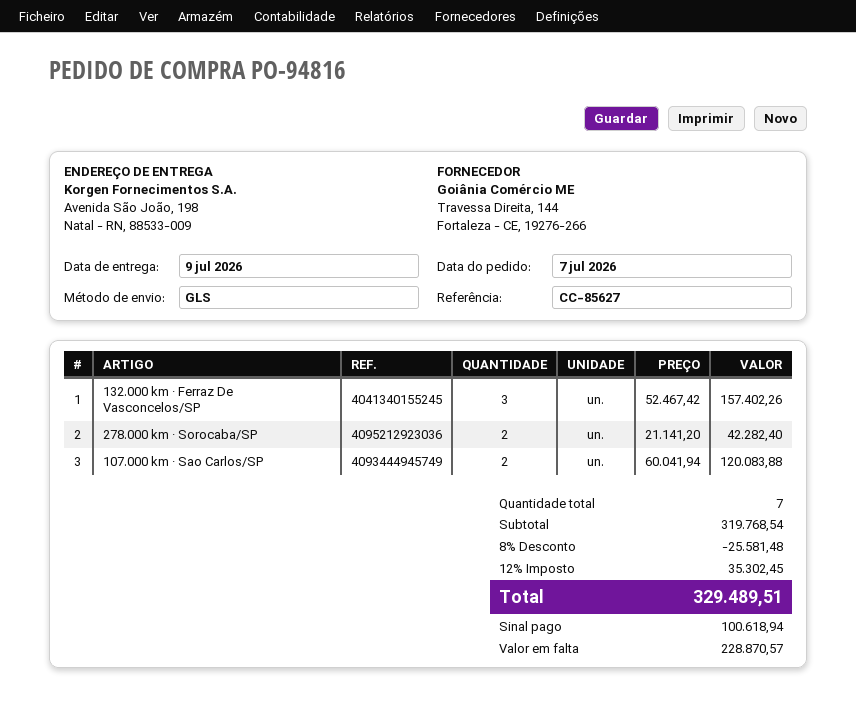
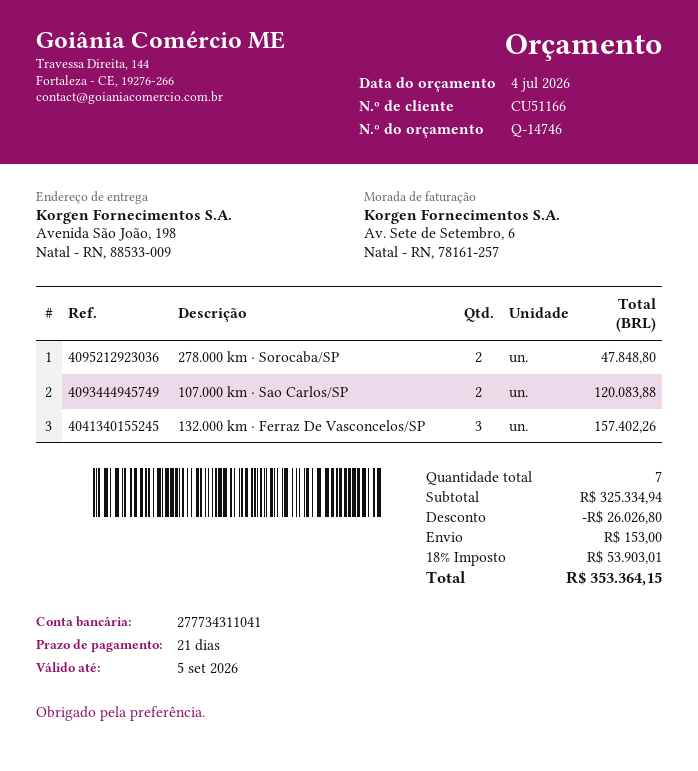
278.000 km · Sorocaba/SP: 2 for 42282.40 -> 2 for 47848.80
subtotal: 319768.54 -> 325334.94
discount: 25581.48 -> 26026.80
shipping: none -> 153.00
tax: 12% = 35302.45 -> 18% = 53903.01
total: 329489.51 -> 353364.15

